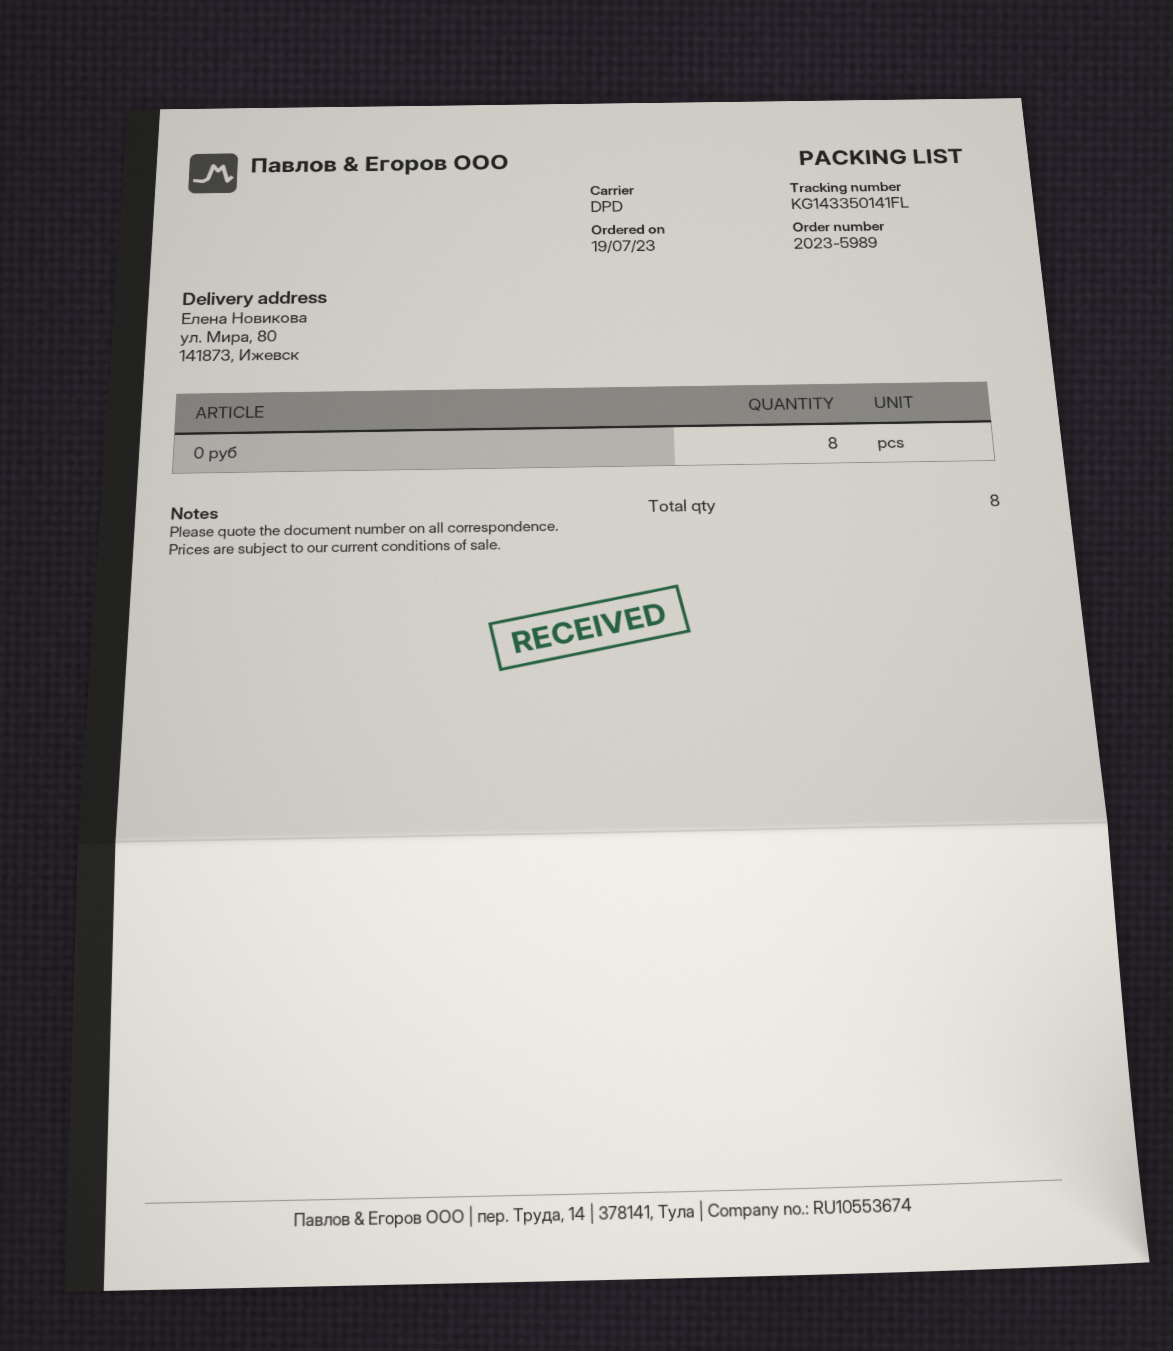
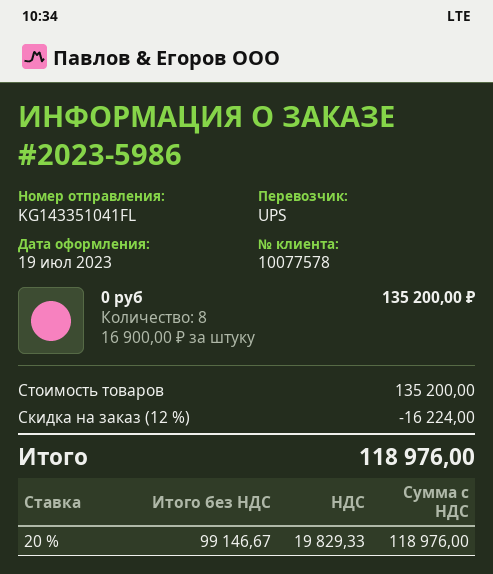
order number: 2023-5989 -> 2023-5986
shipping method: DPD -> UPS
tracking number: KG143350141FL -> KG143351041FL

